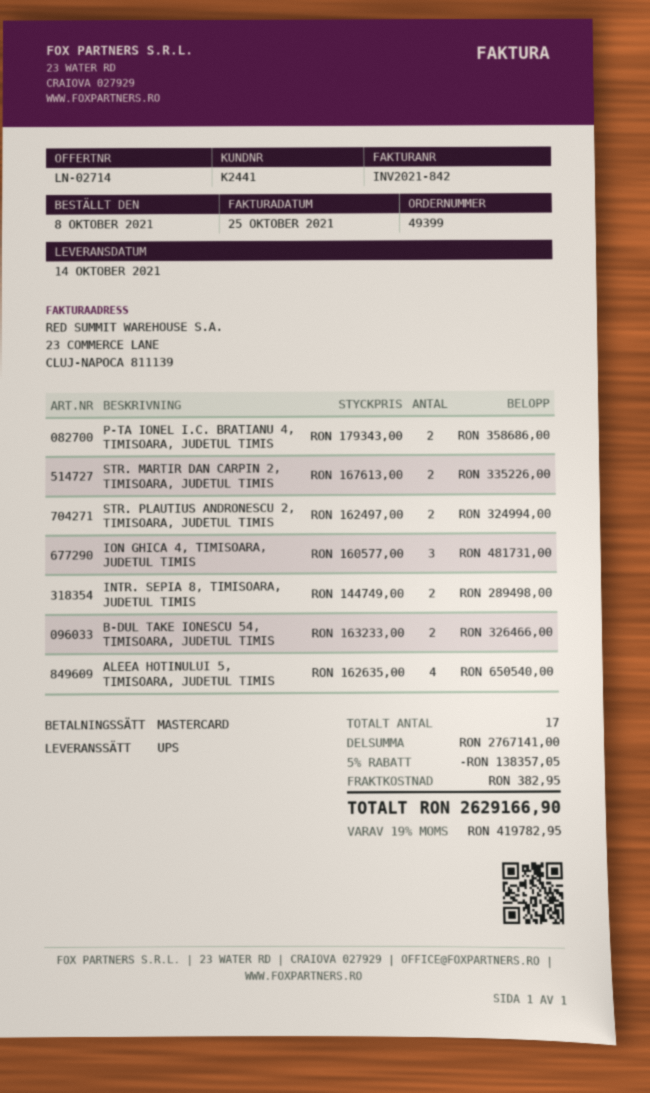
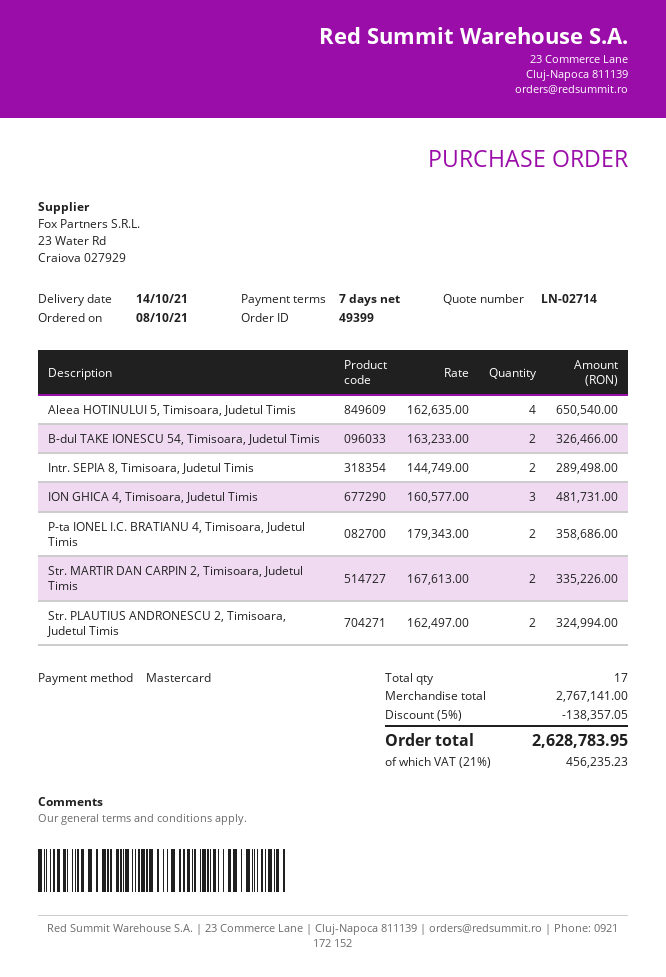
shipping: 382.95 -> none
tax: 19% = 419782.95 -> 21% = 456235.23
total: 2629166.90 -> 2628783.95

